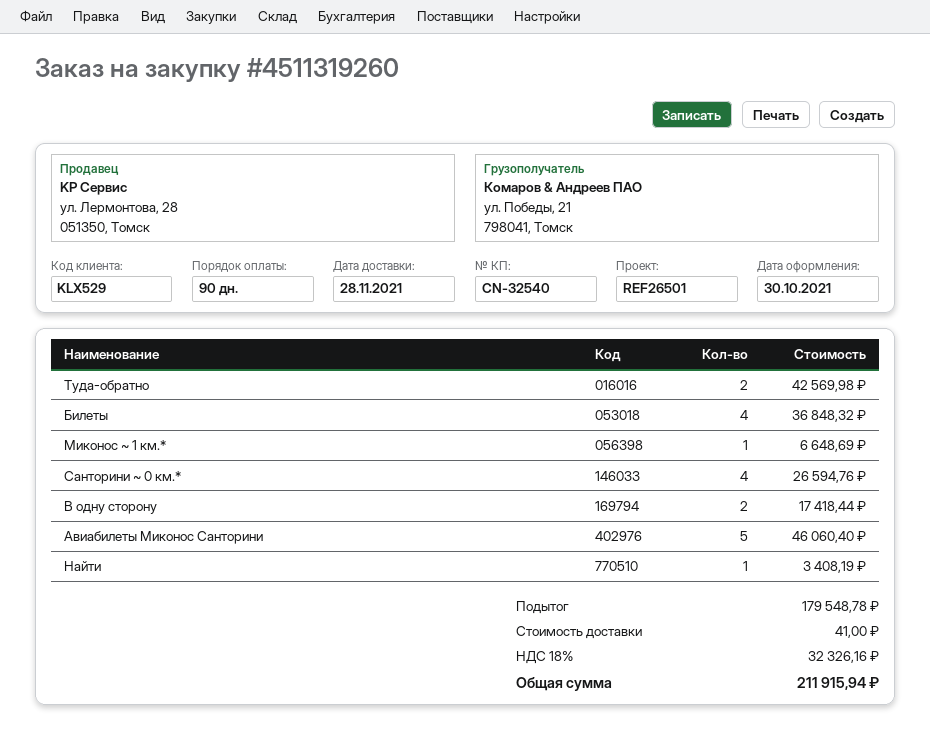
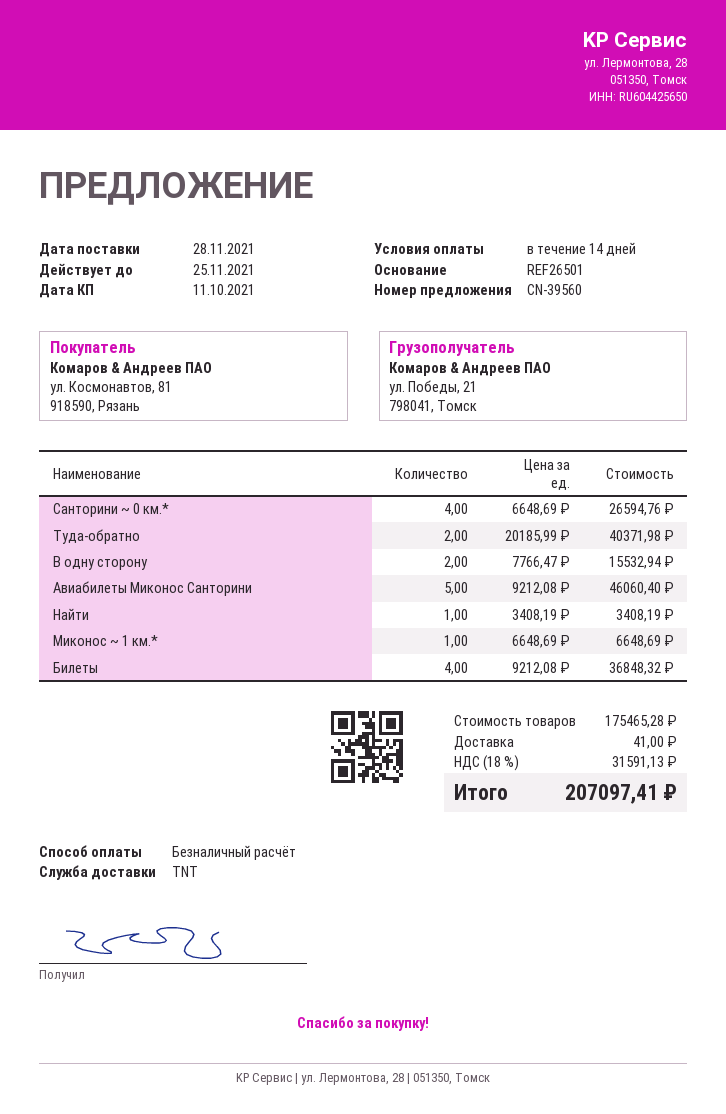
quote number: CN-32540 -> CN-39560
payment terms: 90 days -> 14 days
Туда-обратно: 2 for 42569.98 -> 2 for 40371.98
В одну сторону: 2 for 17418.44 -> 2 for 15532.94
subtotal: 179548.78 -> 175465.28
tax: 18% = 32326.16 -> 18% = 31591.13
total: 211915.94 -> 207097.41

